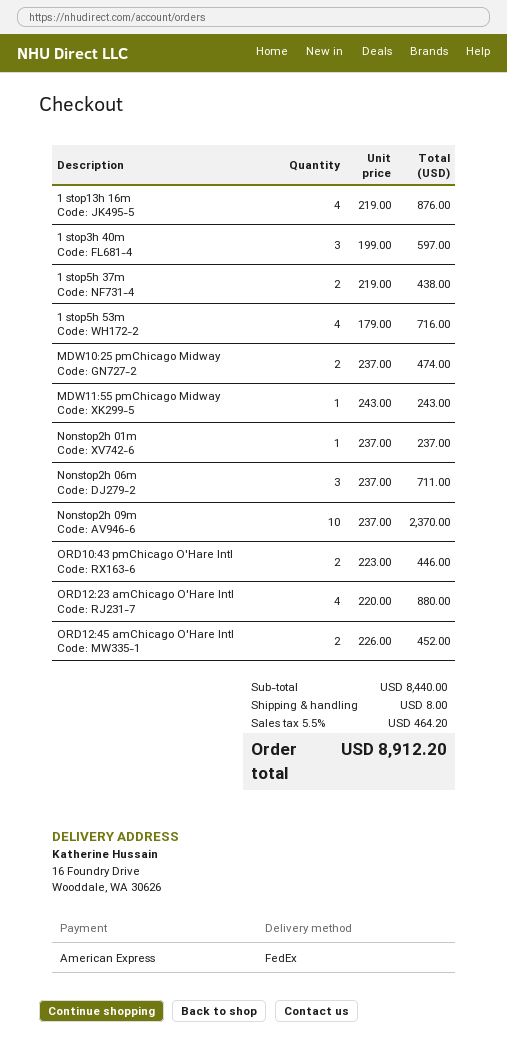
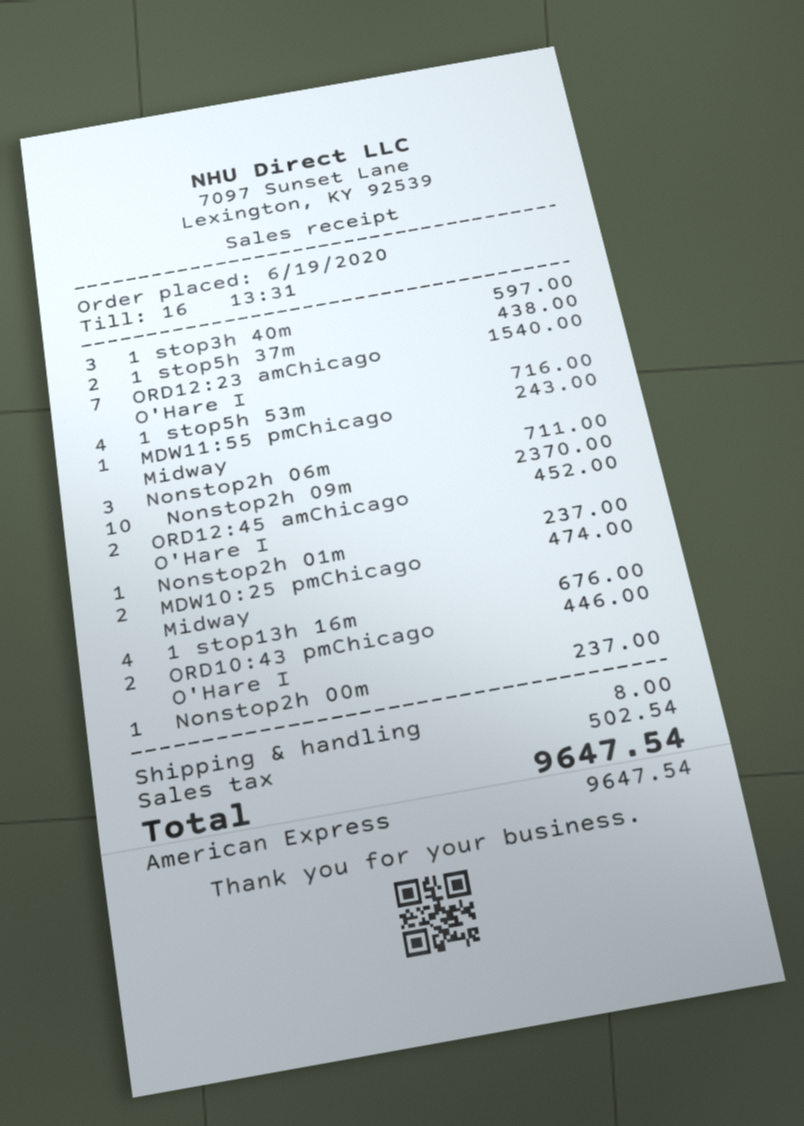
1 stop13h 16m: 4 for 876.00 -> 4 for 676.00
ORD12:23 amChicago O'Hare Intl: 4 for 880.00 -> 7 for 1540.00
Nonstop2h 00m: none -> 1 for 237.00
tax: 464.20 -> 502.54
total: 8912.20 -> 9647.54

